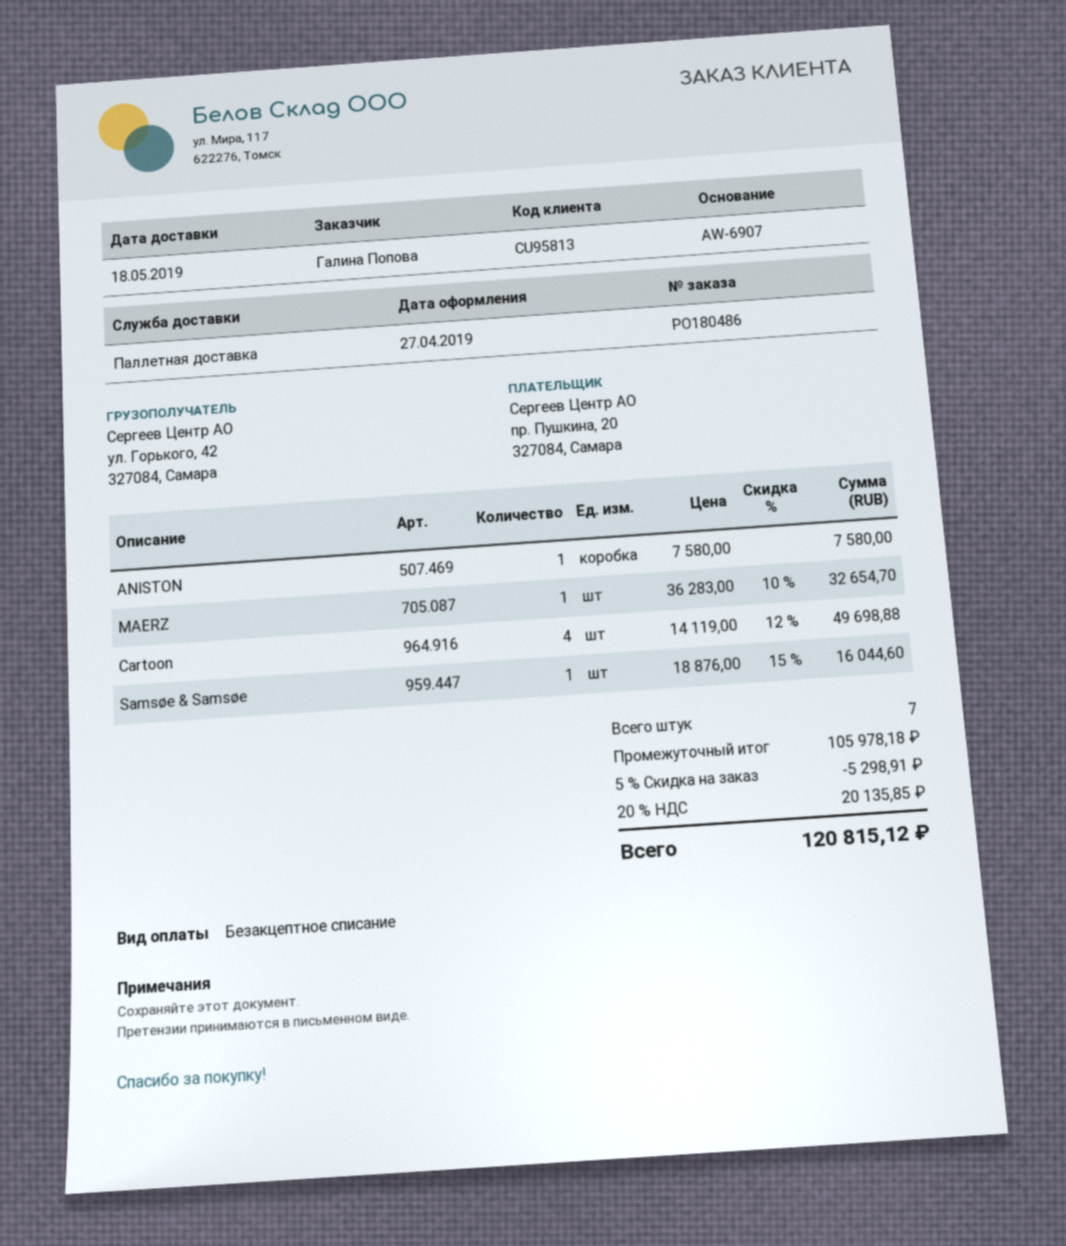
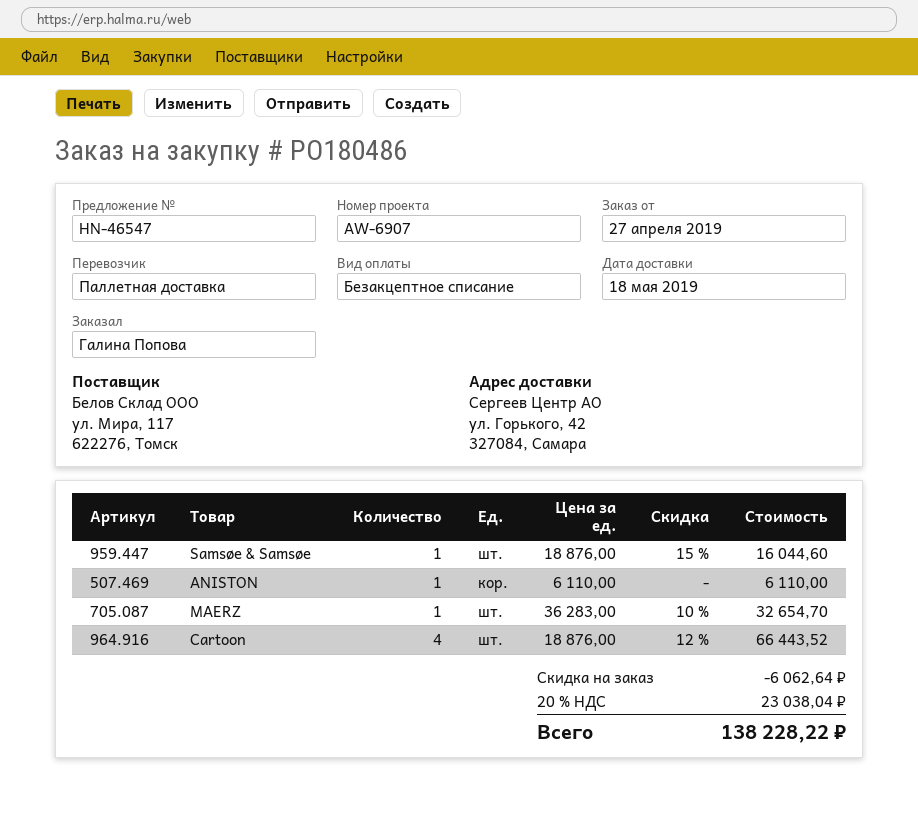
ANISTON: 1 x 7580.00 = 7580.00 -> 1 x 6110.00 = 6110.00
Cartoon: 4 x 14119.00 - 12% = 49698.88 -> 4 x 18876.00 - 12% = 66443.52
discount: 5298.91 -> 6062.64
tax: 20% = 20135.85 -> 20% = 23038.04
total: 120815.12 -> 138228.22

